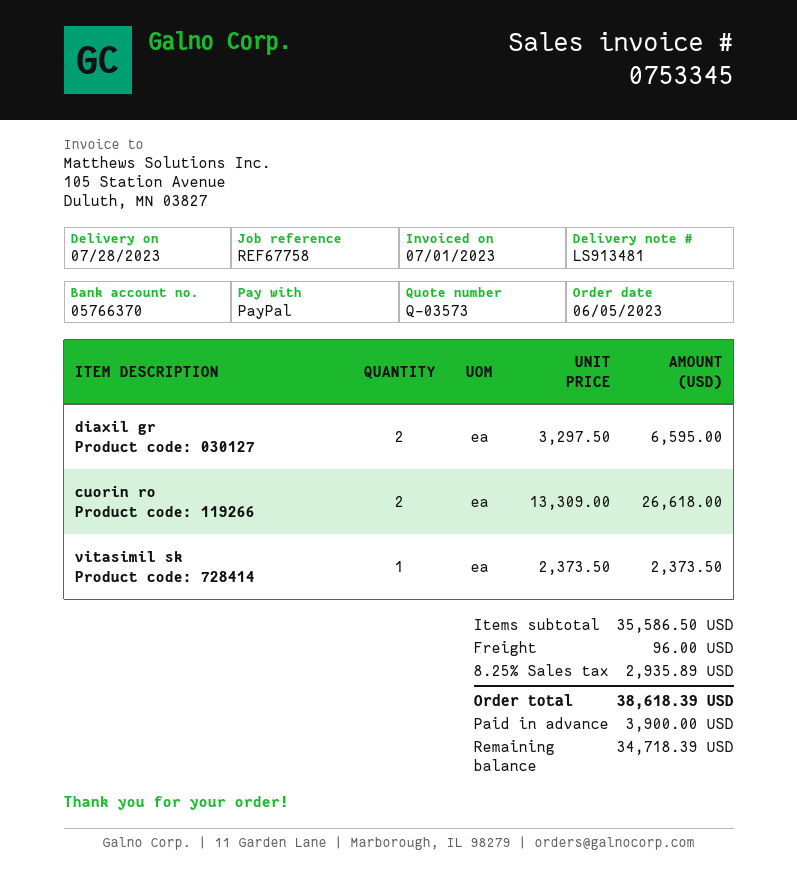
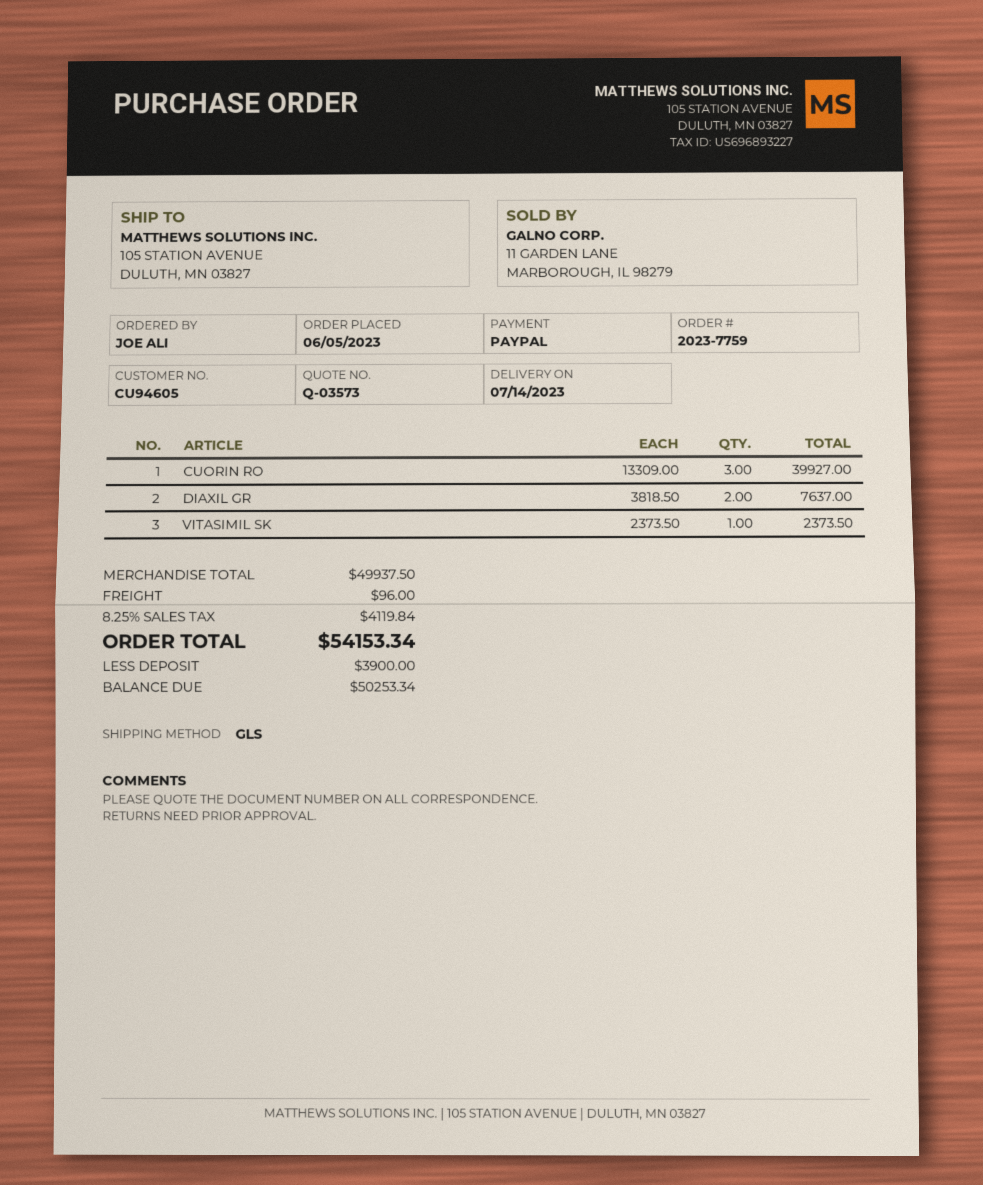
delivery date: 2023-07-28 -> 2023-07-14
diaxil gr: 2 x 3297.50 = 6595.00 -> 2 x 3818.50 = 7637.00
cuorin ro: 2 x 13309.00 = 26618.00 -> 3 x 13309.00 = 39927.00
subtotal: 35586.50 -> 49937.50
tax: 8.25% = 2935.89 -> 8.25% = 4119.84
total: 38618.39 -> 54153.34
balance: 34718.39 -> 50253.34

